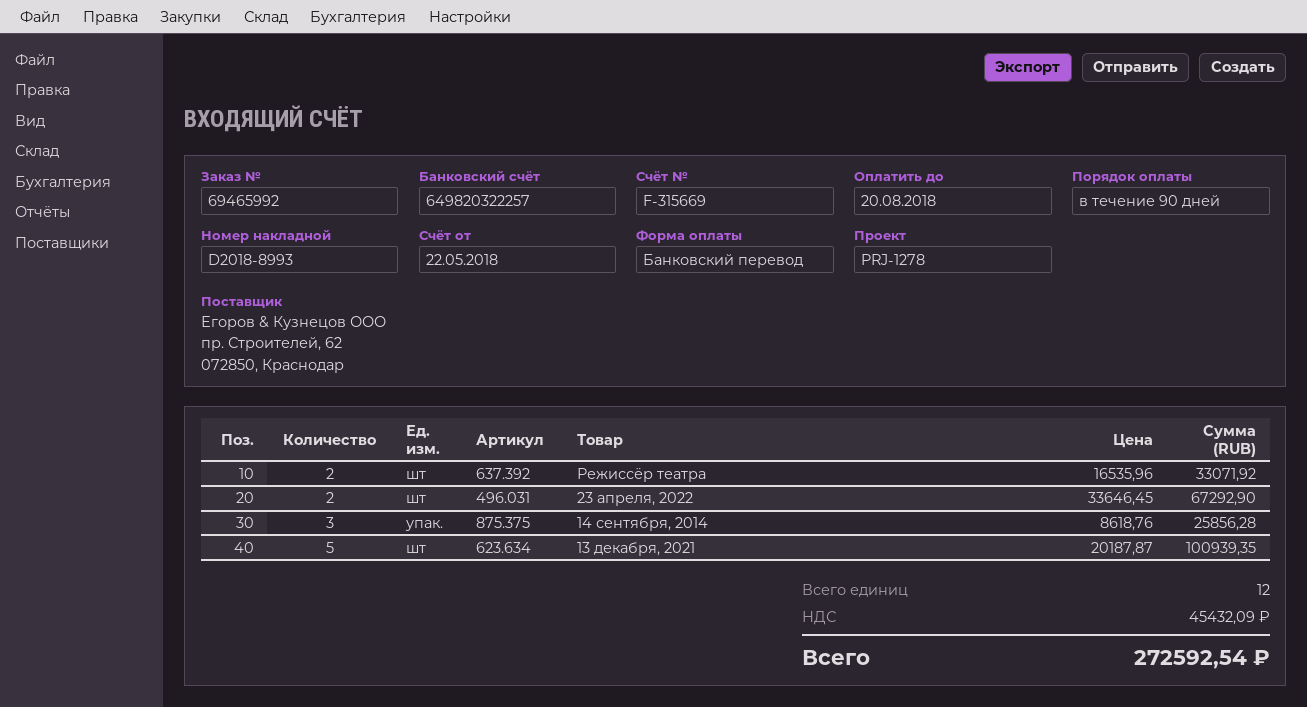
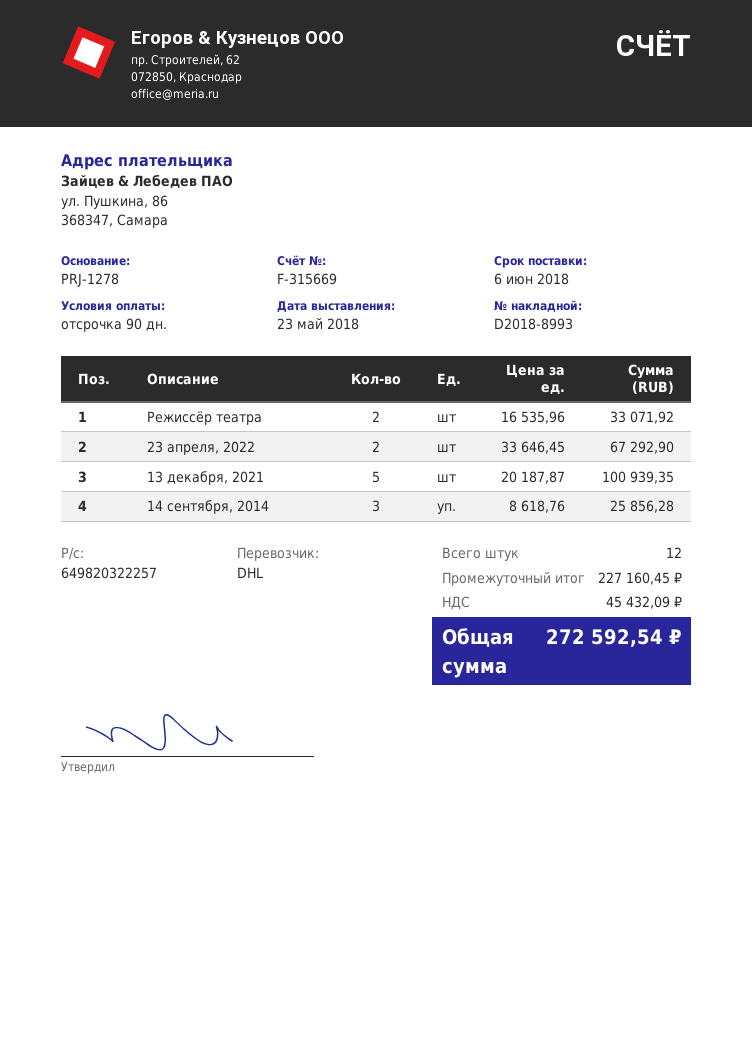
invoice date: 2018-05-22 -> 2018-05-23

